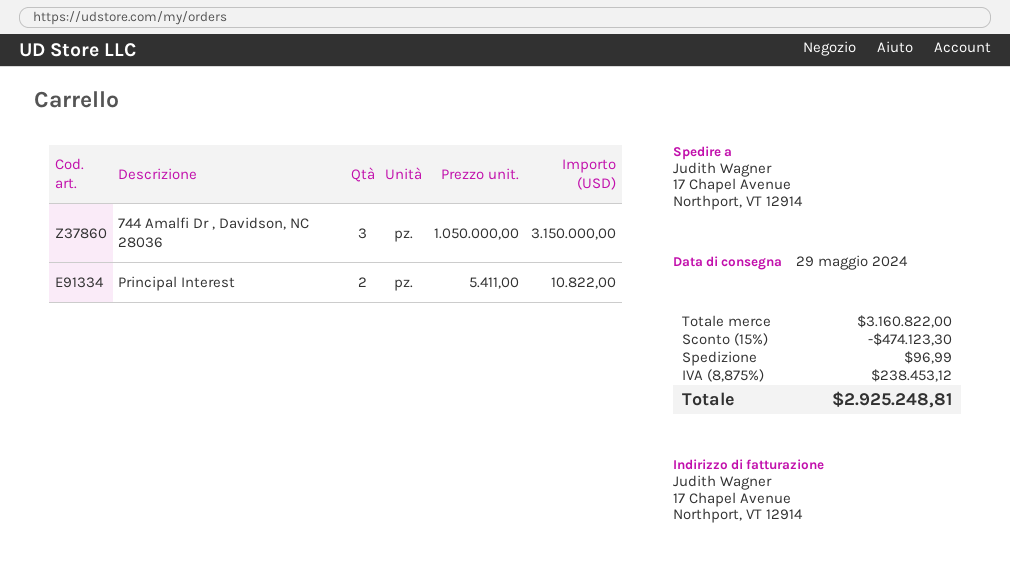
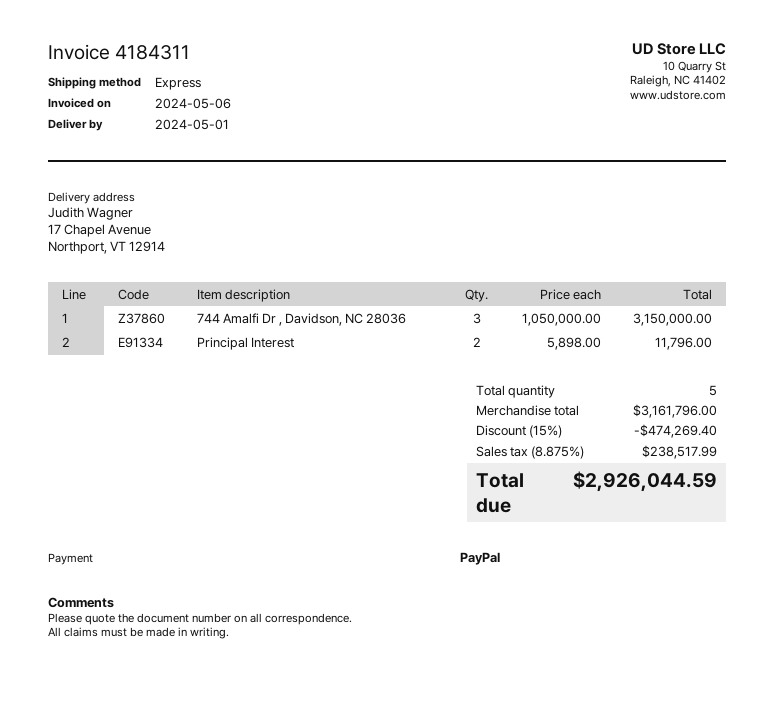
delivery date: 2024-05-29 -> 2024-05-01
Principal Interest: 2 x 5411.00 = 10822.00 -> 2 x 5898.00 = 11796.00
subtotal: 3160822.00 -> 3161796.00
discount: 15% = 474123.30 -> 15% = 474269.40
shipping: 96.99 -> none
tax: 8.875% = 238453.12 -> 8.875% = 238517.99
total: 2925248.81 -> 2926044.59

